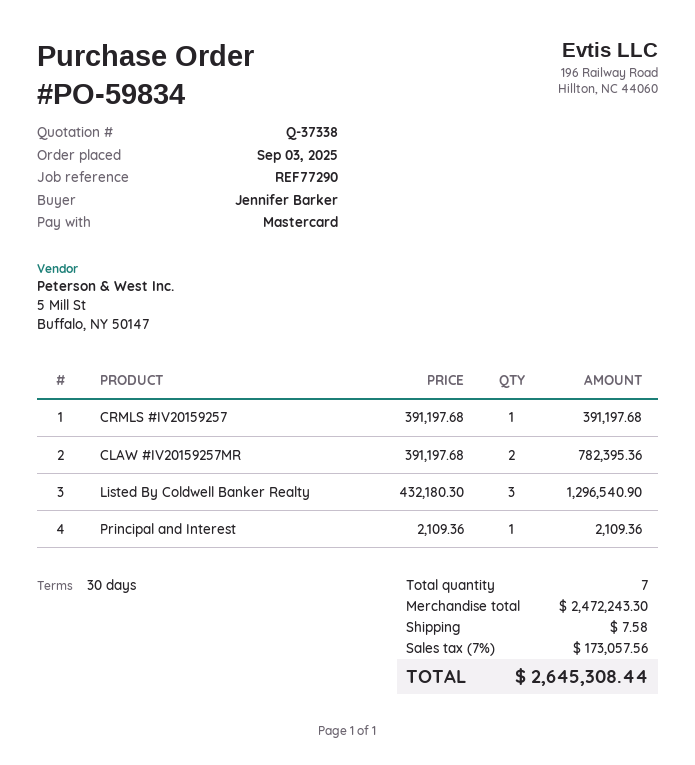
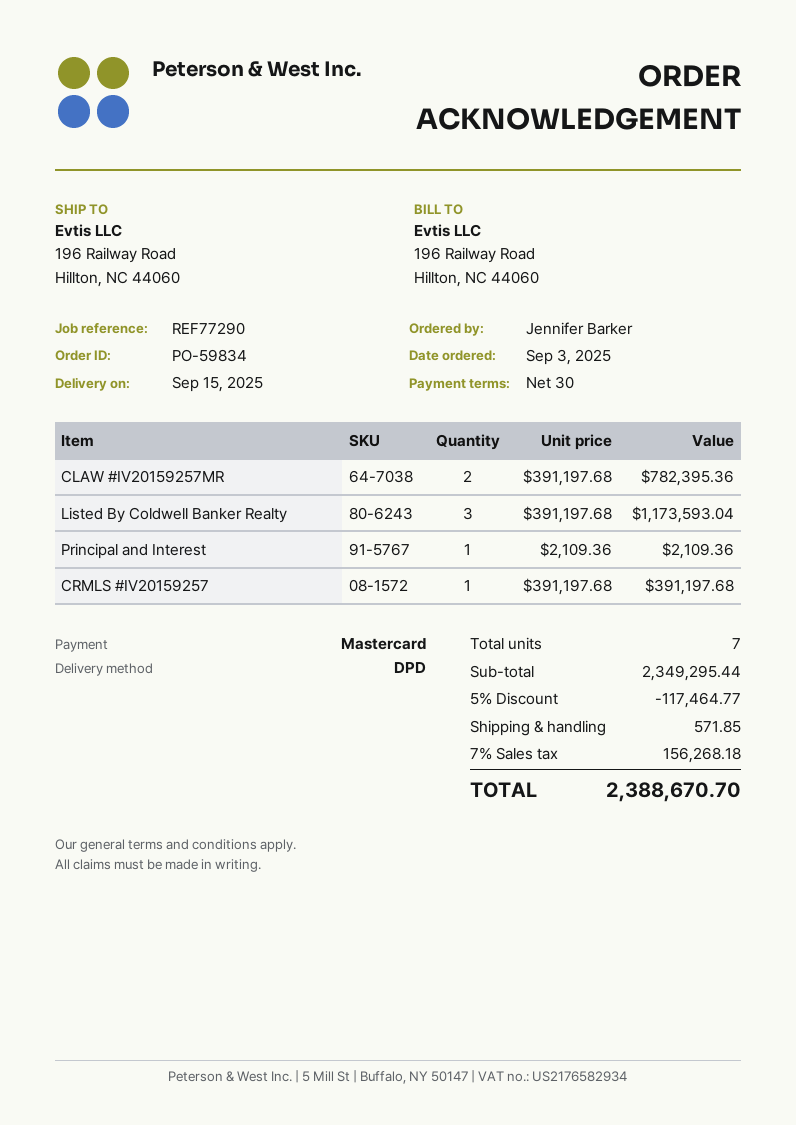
Listed By Coldwell Banker Realty: 3 x 432180.30 = 1296540.90 -> 3 x 391197.68 = 1173593.04
subtotal: 2472243.30 -> 2349295.44
discount: none -> 5% = 117464.77
shipping: 7.58 -> 571.85
tax: 7% = 173057.56 -> 7% = 156268.18
total: 2645308.44 -> 2388670.70

